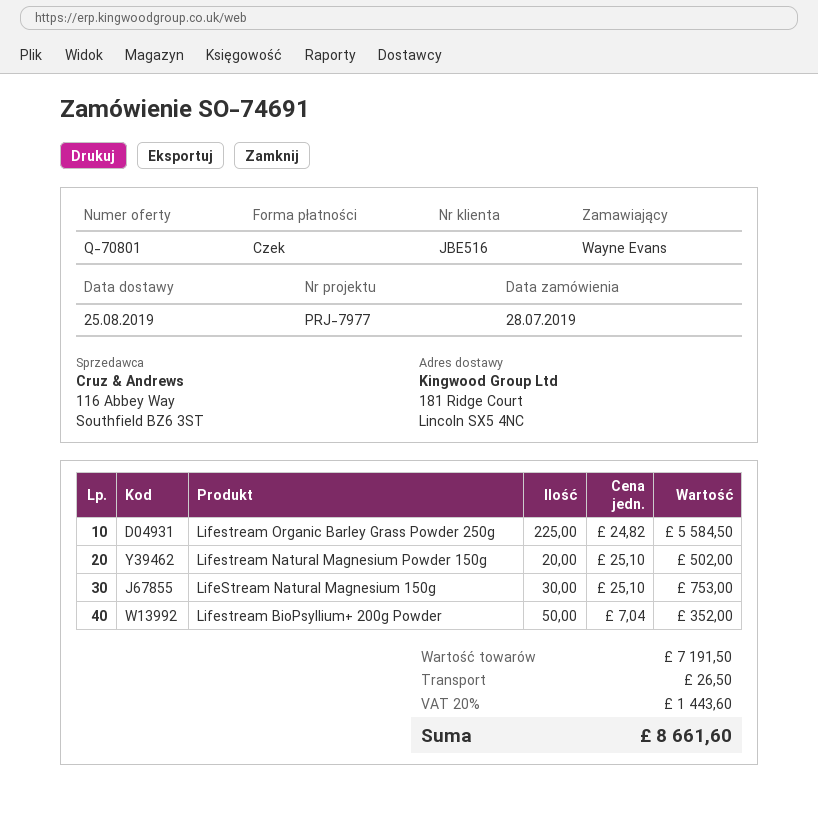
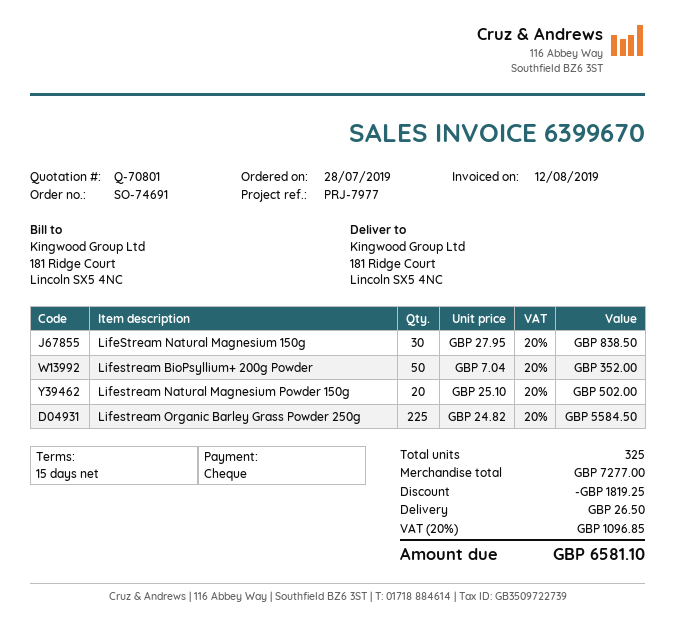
LifeStream Natural Magnesium 150g: 30 x 25.10 = 753.00 -> 30 x 27.95 = 838.50
subtotal: 7191.50 -> 7277.00
discount: none -> 1819.25
tax: 20% = 1443.60 -> 20% = 1096.85
total: 8661.60 -> 6581.10

